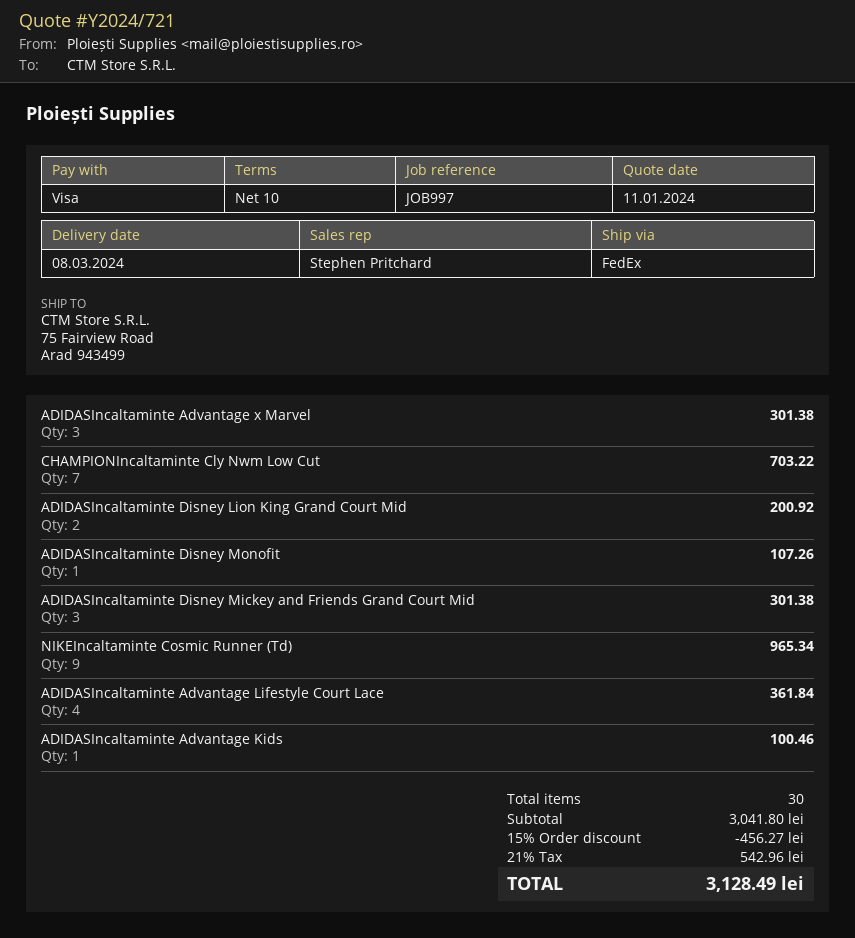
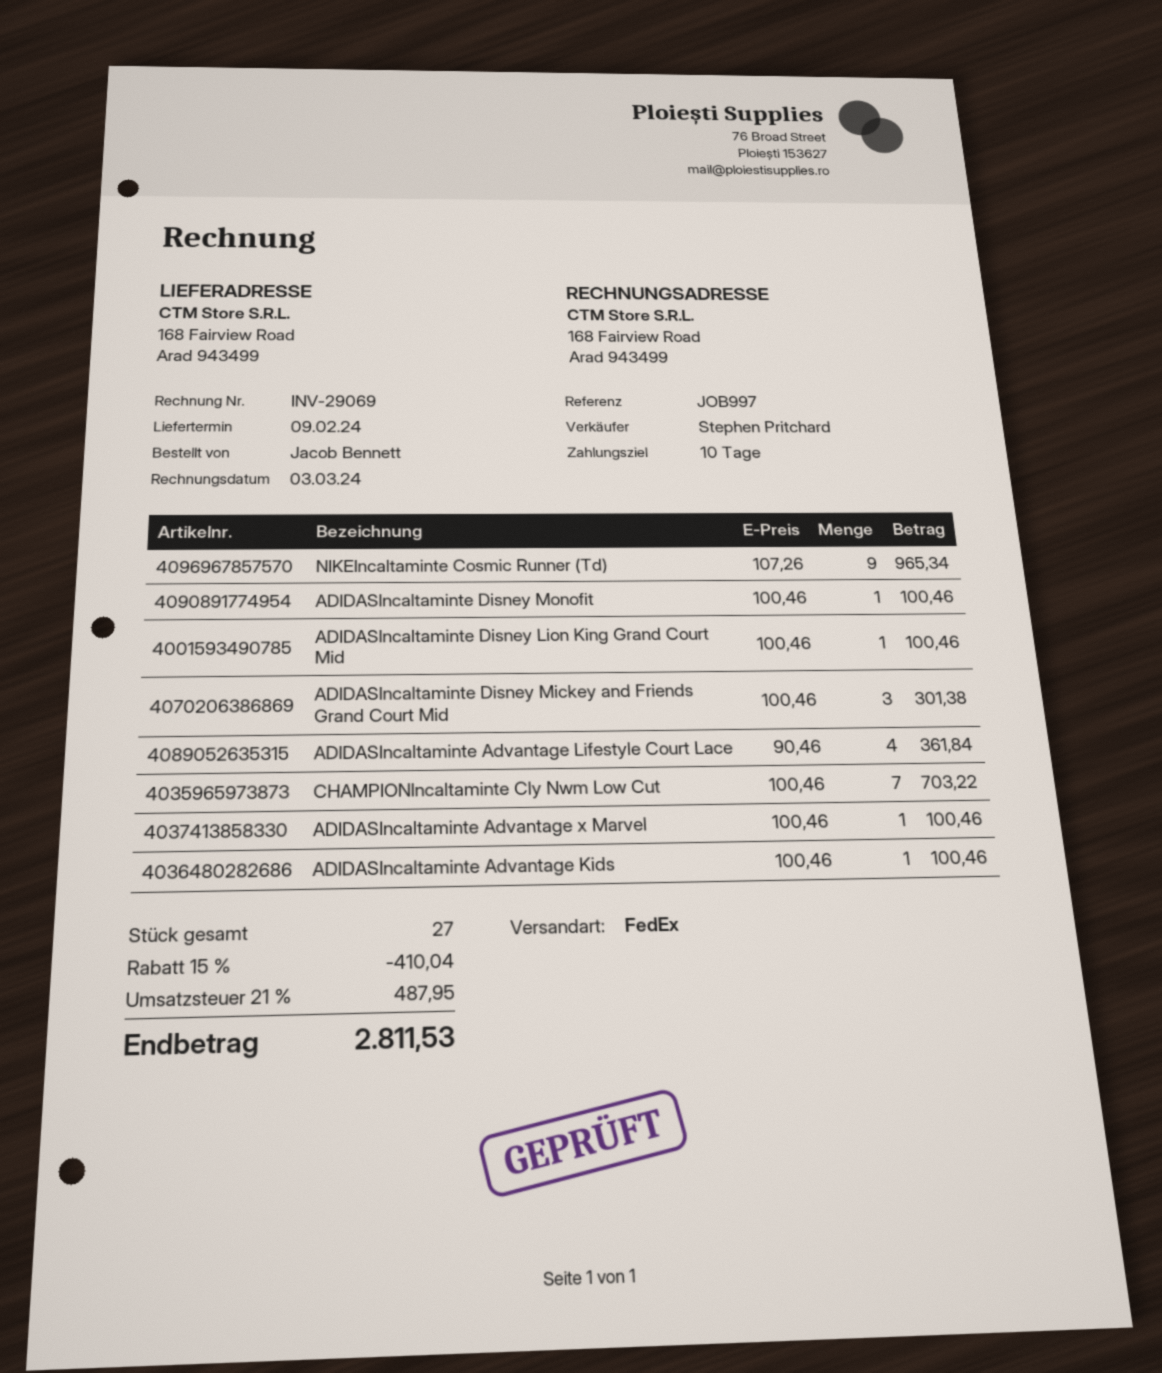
delivery date: 2024-03-08 -> 2024-02-09
ship to: 75 Fairview Road, Arad 943499 -> 168 Fairview Road, Arad 943499
ADIDASIncaltaminte Advantage x Marvel: 3 for 301.38 -> 1 for 100.46
ADIDASIncaltaminte Disney Lion King Grand Court Mid: 2 for 200.92 -> 1 for 100.46
ADIDASIncaltaminte Disney Monofit: 1 for 107.26 -> 1 for 100.46
total quantity: 30 -> 27
discount: 15% = 456.27 -> 15% = 410.04
tax: 21% = 542.96 -> 21% = 487.95
total: 3128.49 -> 2811.53

